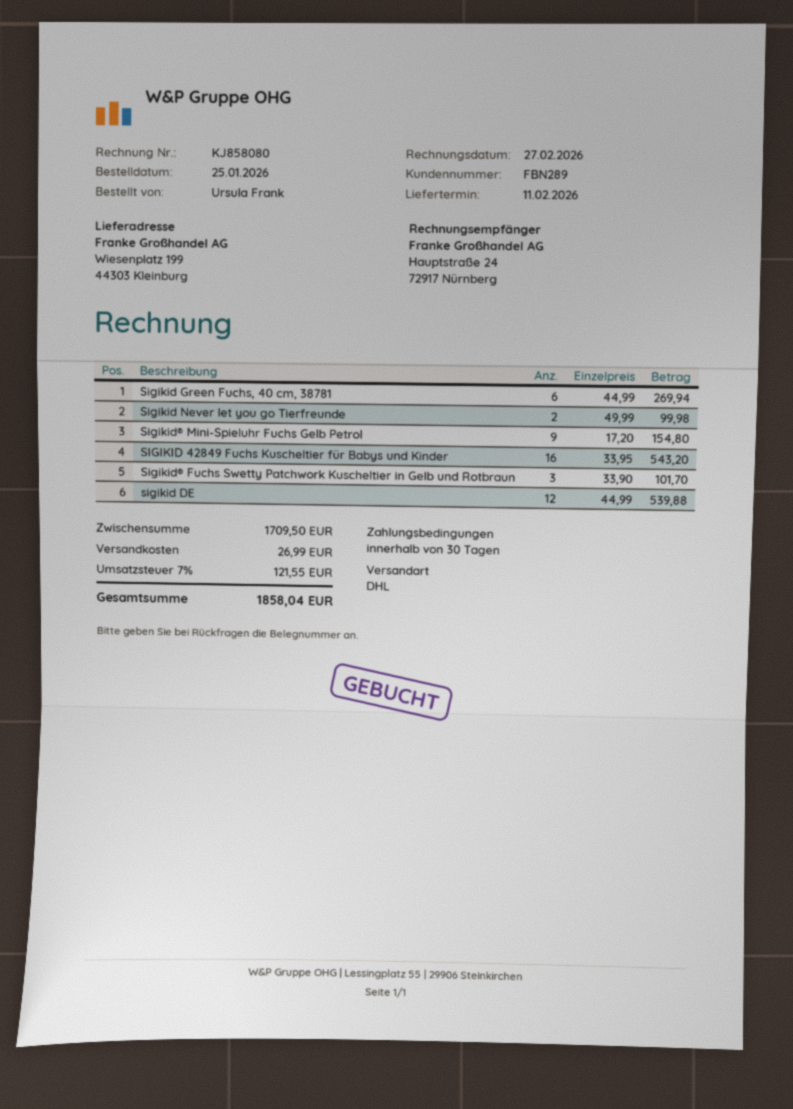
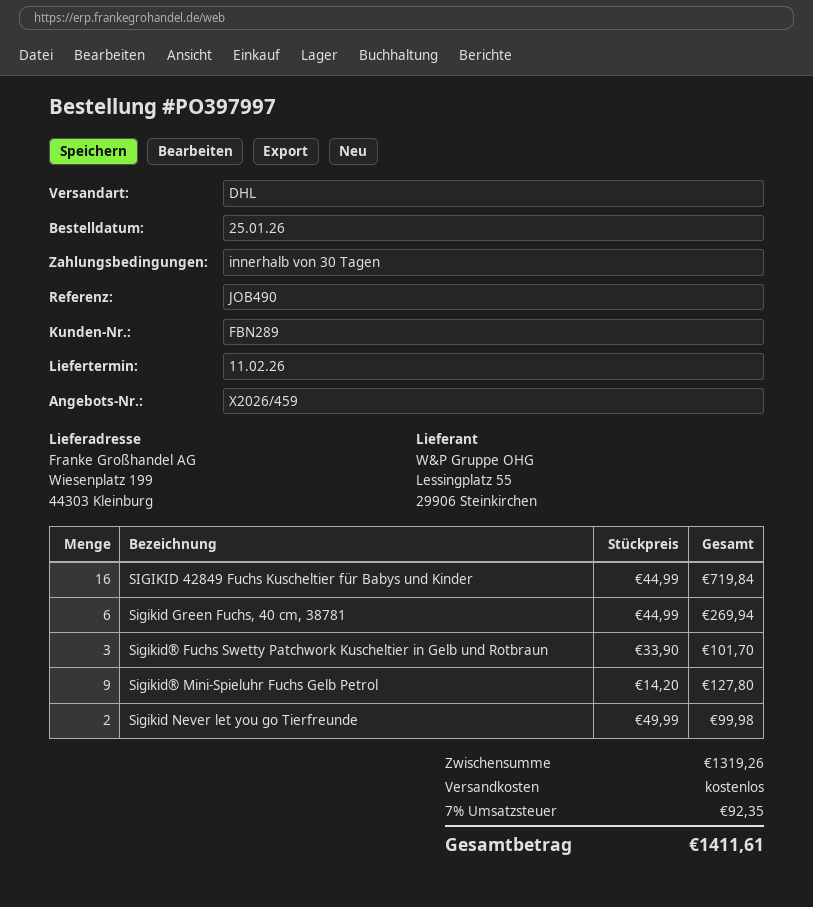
Sigikid® Mini-Spieluhr Fuchs Gelb Petrol: 9 x 17.20 = 154.80 -> 9 x 14.20 = 127.80
SIGIKID 42849 Fuchs Kuscheltier für Babys und Kinder: 16 x 33.95 = 543.20 -> 16 x 44.99 = 719.84
sigikid DE: 12 x 44.99 = 539.88 -> none
subtotal: 1709.50 -> 1319.26
shipping: 26.99 -> 0.00
tax: 7% = 121.55 -> 7% = 92.35
total: 1858.04 -> 1411.61

